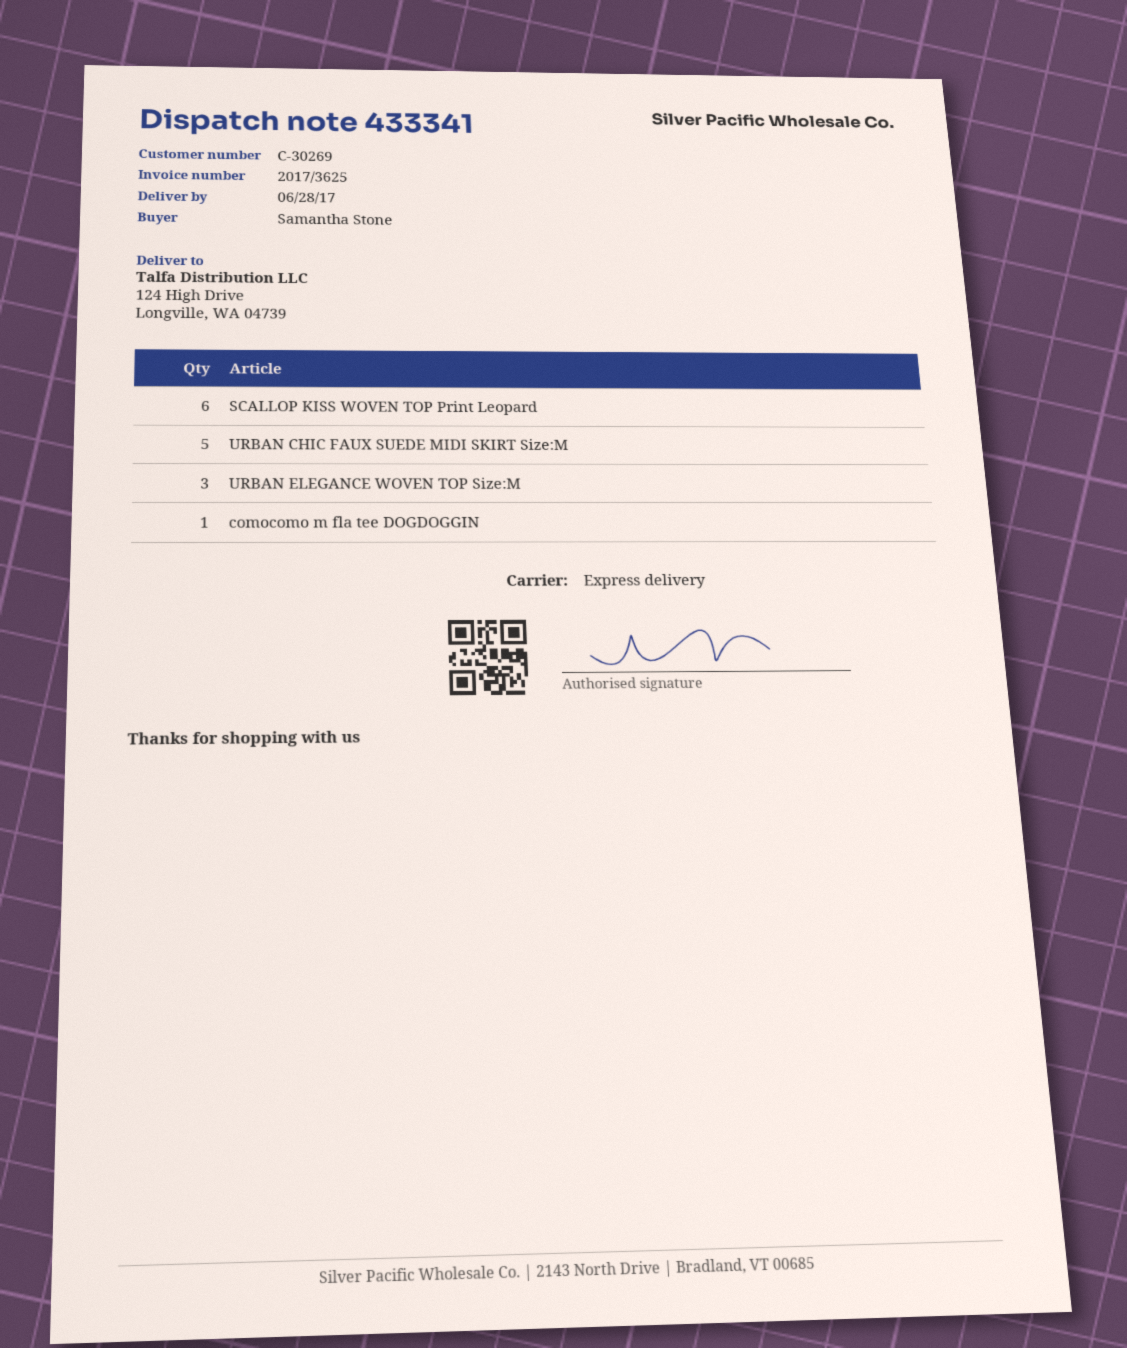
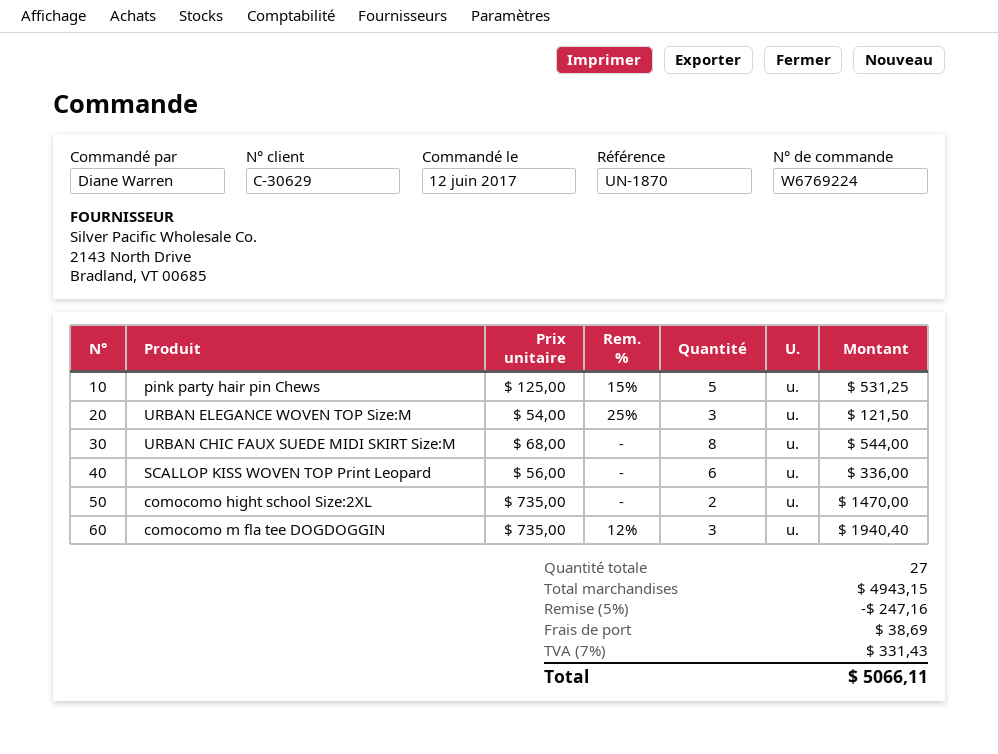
customer number: C-30269 -> C-30629
ordered by: Samantha Stone -> Diane Warren
URBAN CHIC FAUX SUEDE MIDI SKIRT Size:M: 5 -> 8
comocomo m fla tee DOGDOGGIN: 1 -> 3
pink party hair pin Chews: none -> 5
comocomo hight school Size:2XL: none -> 2

